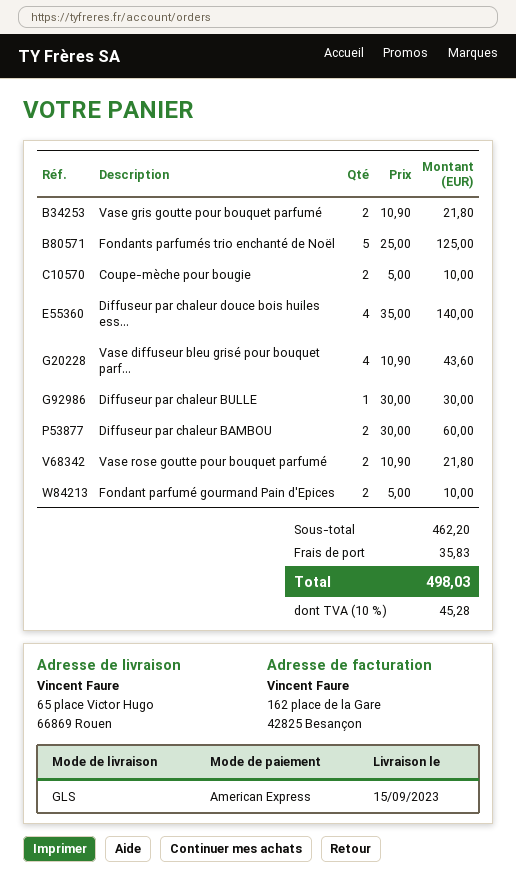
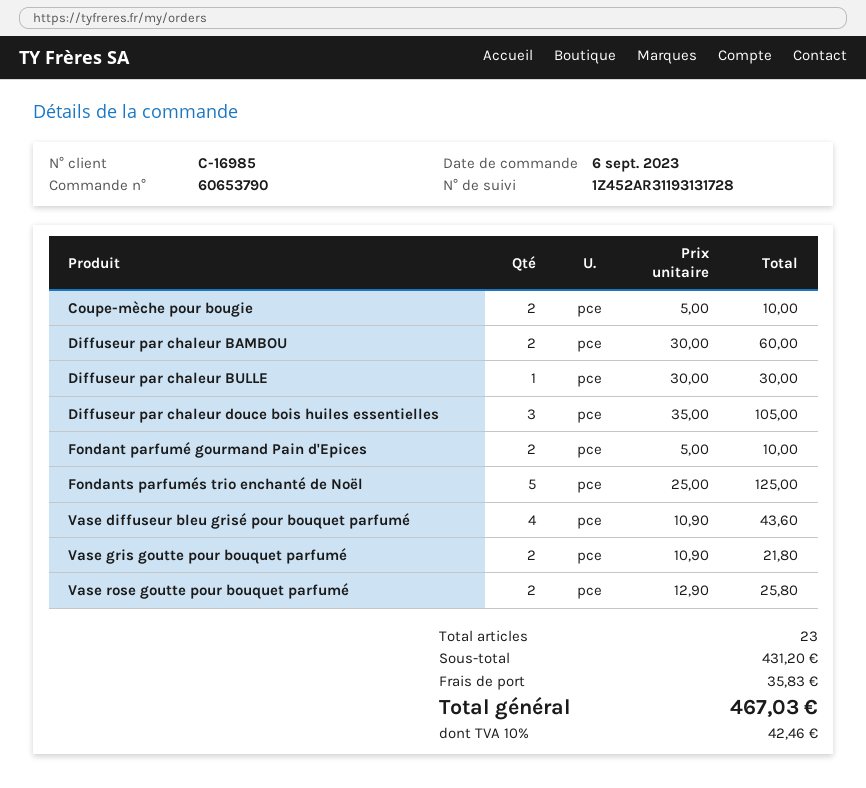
Diffuseur par chaleur douce bois huiles ess...: 4 x 35.00 = 140.00 -> 3 x 35.00 = 105.00
Vase rose goutte pour bouquet parfumé: 2 x 10.90 = 21.80 -> 2 x 12.90 = 25.80
subtotal: 462.20 -> 431.20
tax: 10% = 45.28 -> 10% = 42.46
total: 498.03 -> 467.03

